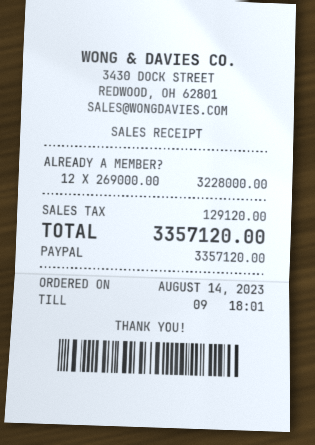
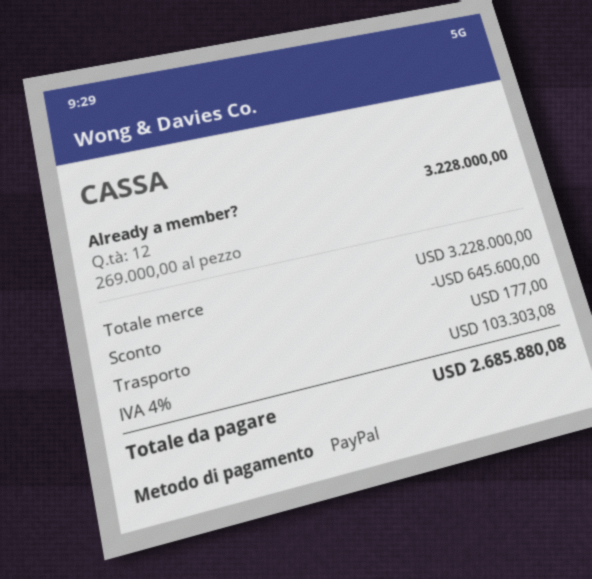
discount: none -> 645600.00
shipping: none -> 177.00
tax: 129120.00 -> 103303.08
total: 3357120.00 -> 2685880.08

